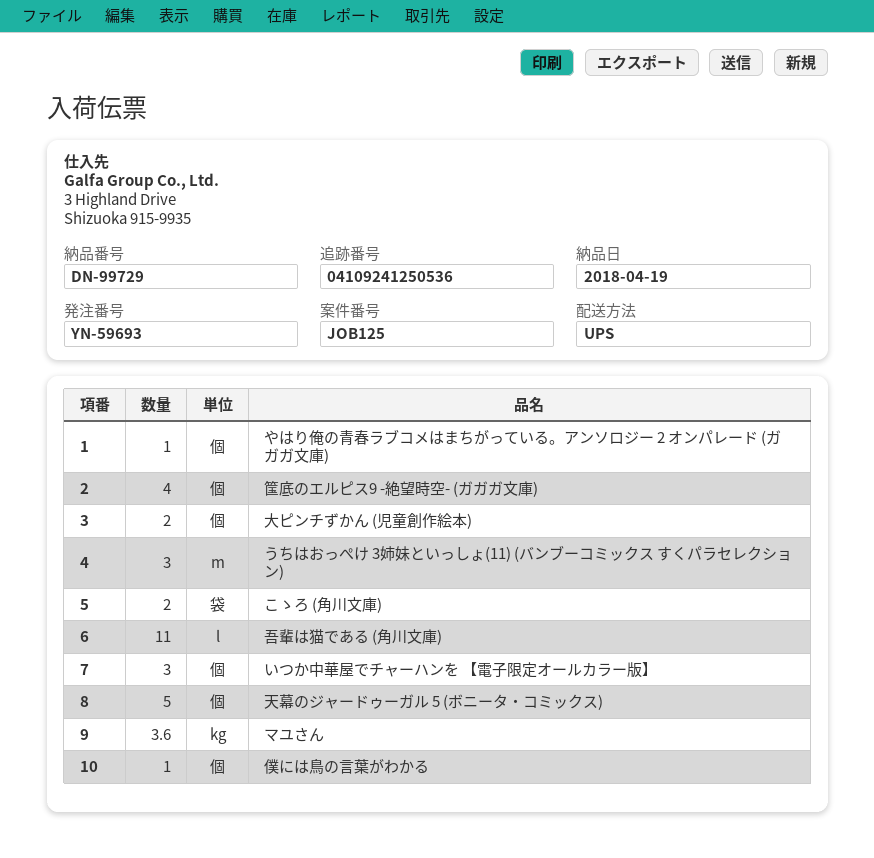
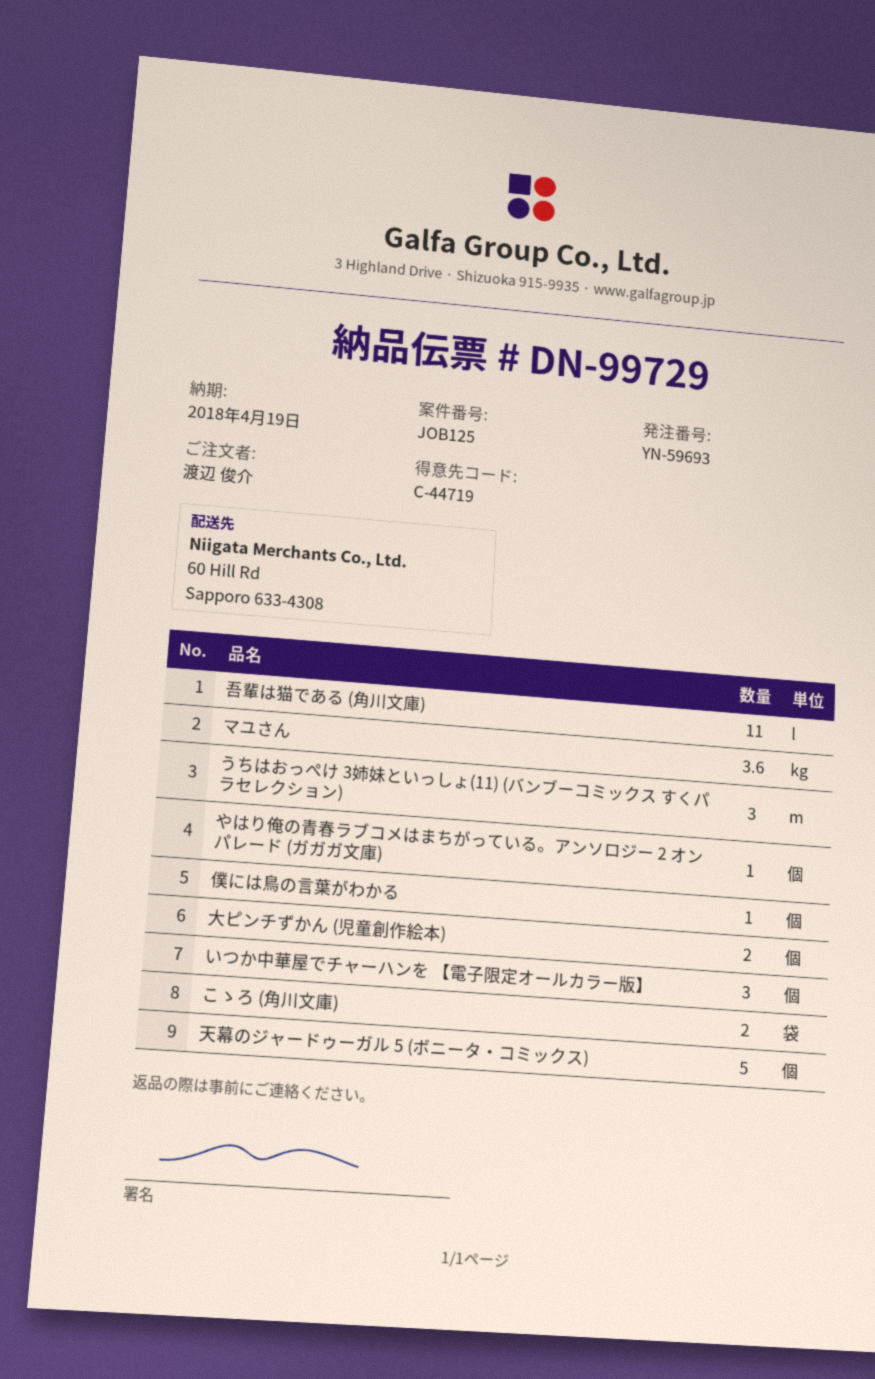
筺底のエルピス9 -絶望時空- (ガガガ文庫): 4 -> none

